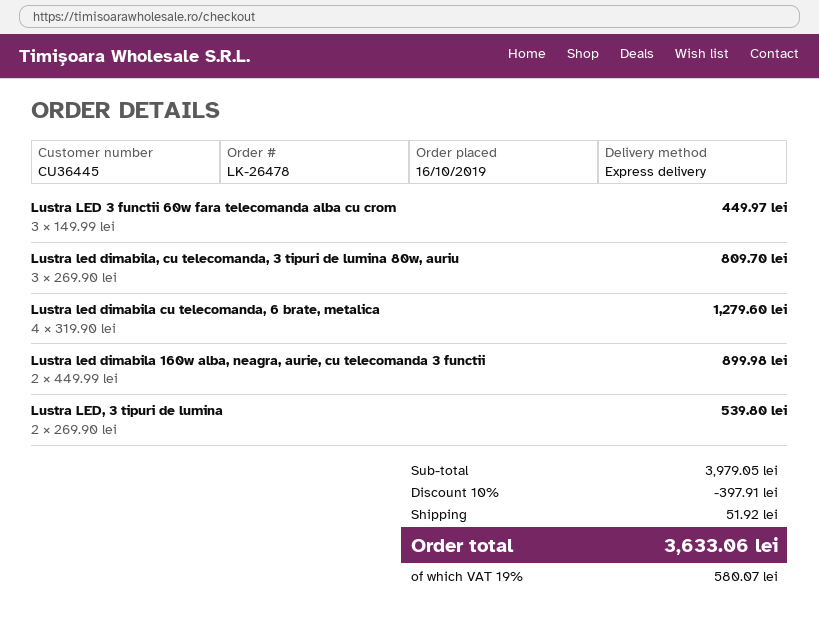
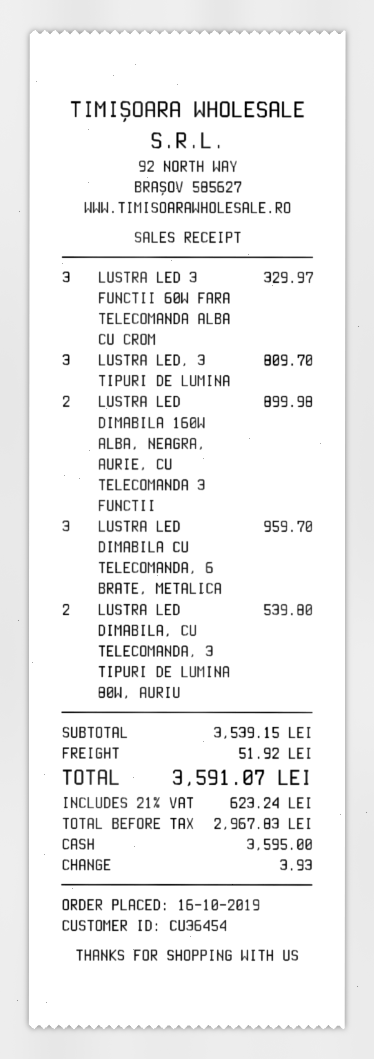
customer number: CU36445 -> CU36454
Lustra LED 3 functii 60w fara telecomanda alba cu crom: 3 for 449.97 -> 3 for 329.97
Lustra led dimabila, cu telecomanda, 3 tipuri de lumina 80w, auriu: 3 for 809.70 -> 2 for 539.80
Lustra led dimabila cu telecomanda, 6 brate, metalica: 4 for 1279.60 -> 3 for 959.70
Lustra LED, 3 tipuri de lumina: 2 for 539.80 -> 3 for 809.70
subtotal: 3979.05 -> 3539.15
discount: 10% = 397.91 -> none
tax: 19% = 580.07 -> 21% = 623.24
total: 3633.06 -> 3591.07

